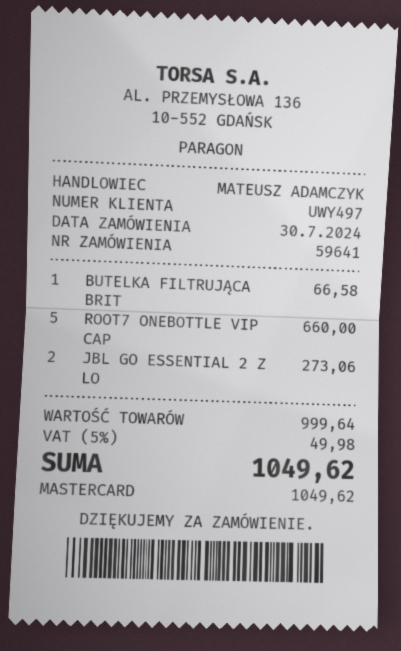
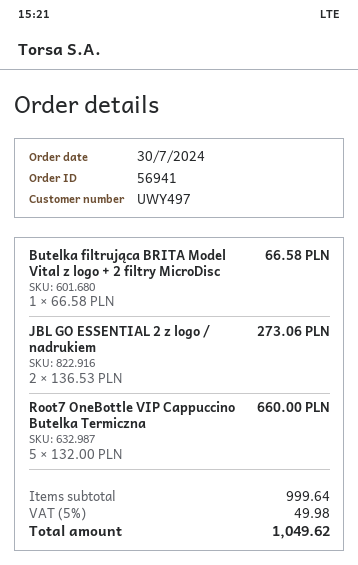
order number: 59641 -> 56941

